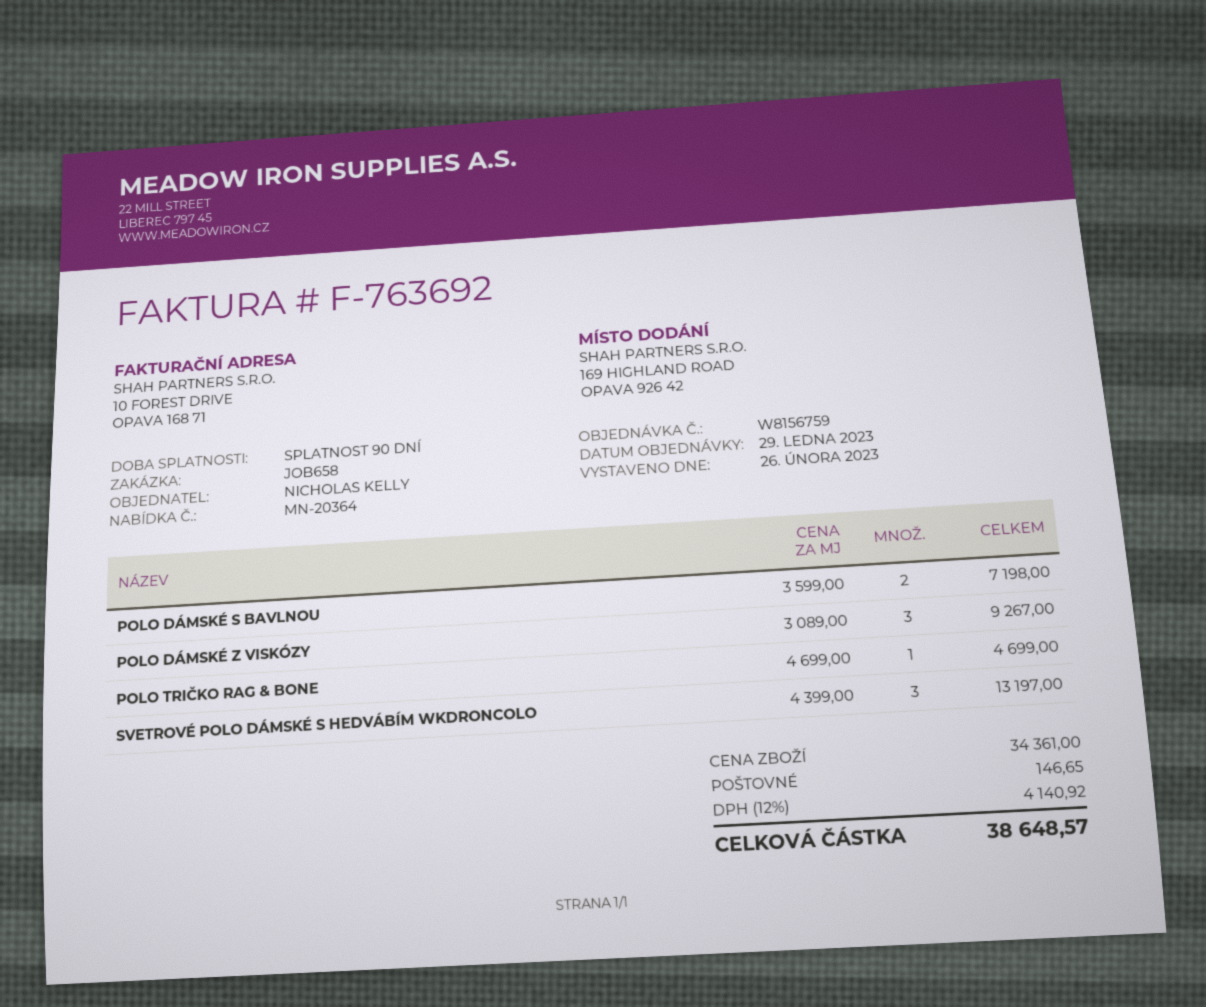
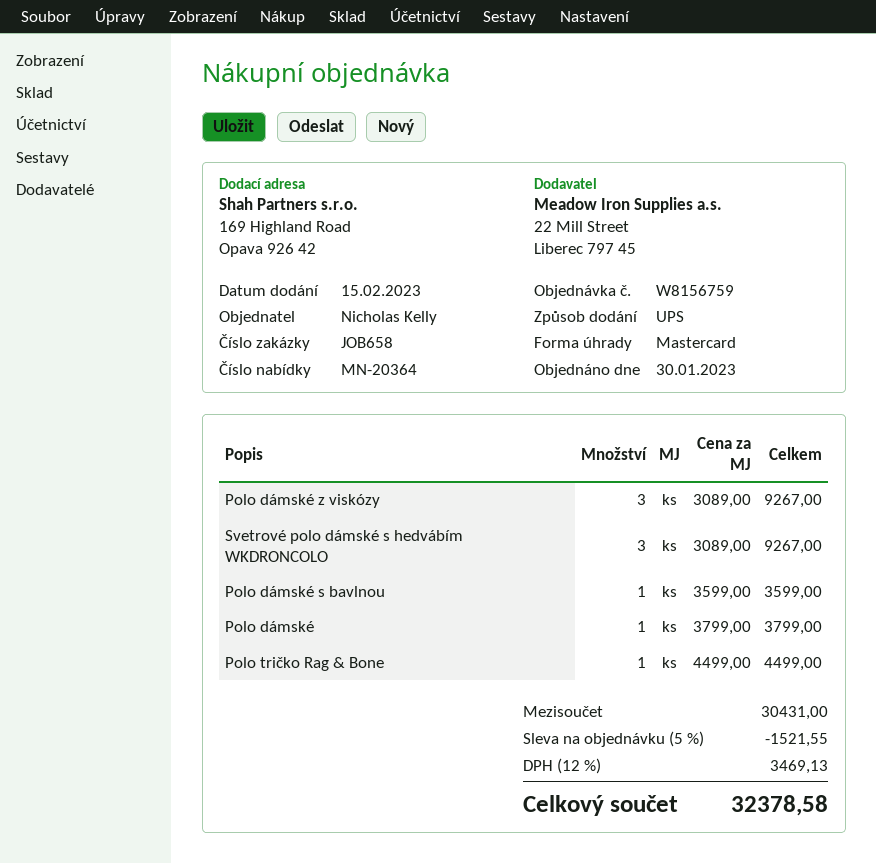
order date: 2023-01-29 -> 2023-01-30
POLO DÁMSKÉ S BAVLNOU: 2 x 3599.00 = 7198.00 -> 1 x 3599.00 = 3599.00
POLO TRIČKO RAG & BONE: 1 x 4699.00 = 4699.00 -> 1 x 4499.00 = 4499.00
SVETROVÉ POLO DÁMSKÉ S HEDVÁBÍM WKDRONCOLO: 3 x 4399.00 = 13197.00 -> 3 x 3089.00 = 9267.00
Polo dámské: none -> 1 x 3799.00 = 3799.00
subtotal: 34361.00 -> 30431.00
discount: none -> 5% = 1521.55
shipping: 146.65 -> none
tax: 12% = 4140.92 -> 12% = 3469.13
total: 38648.57 -> 32378.58

